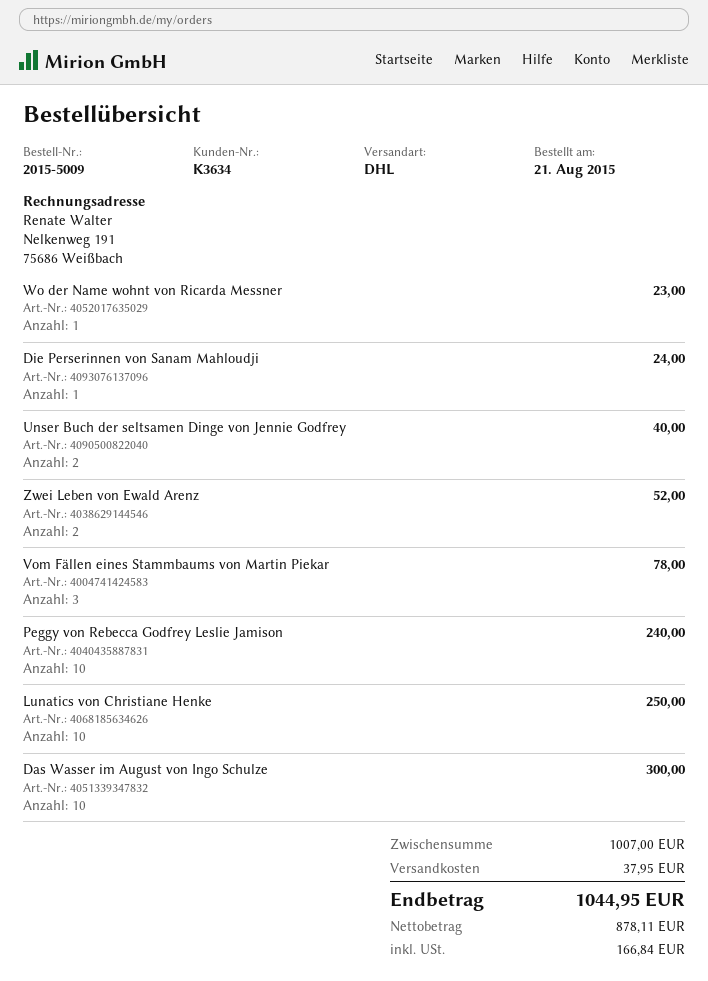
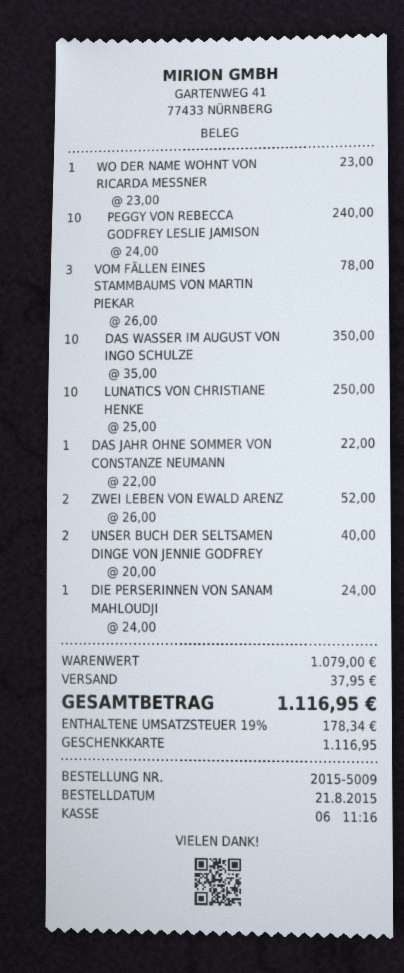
Das Wasser im August von Ingo Schulze: 10 for 300.00 -> 10 for 350.00
DAS JAHR OHNE SOMMER VON CONSTANZE NEUMANN: none -> 1 for 22.00
subtotal: 1007.00 -> 1079.00
tax: 166.84 -> 178.34
total: 1044.95 -> 1116.95

